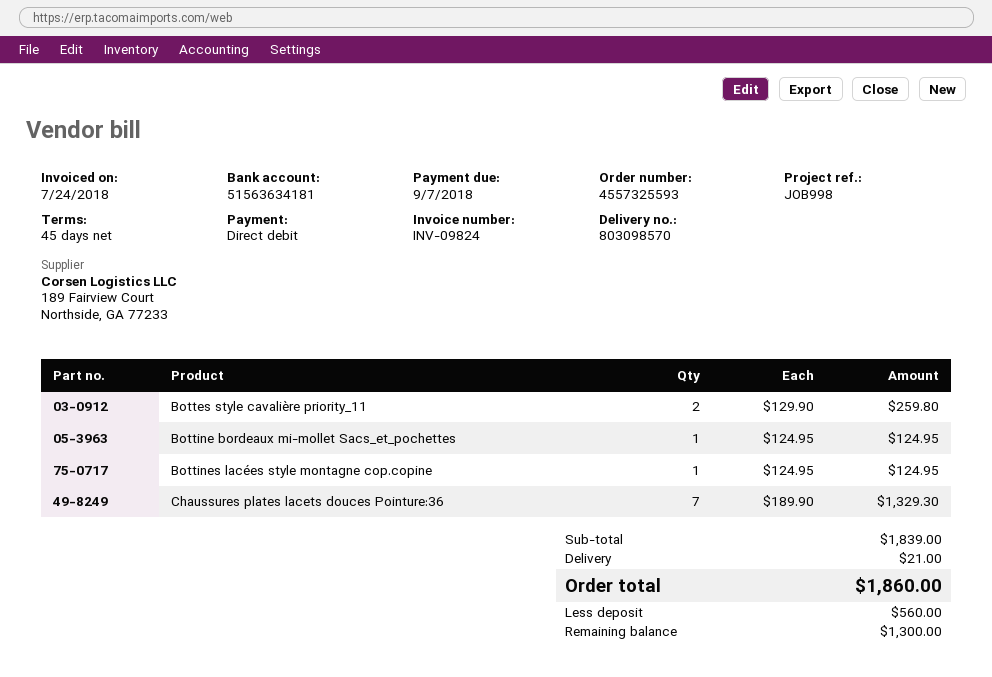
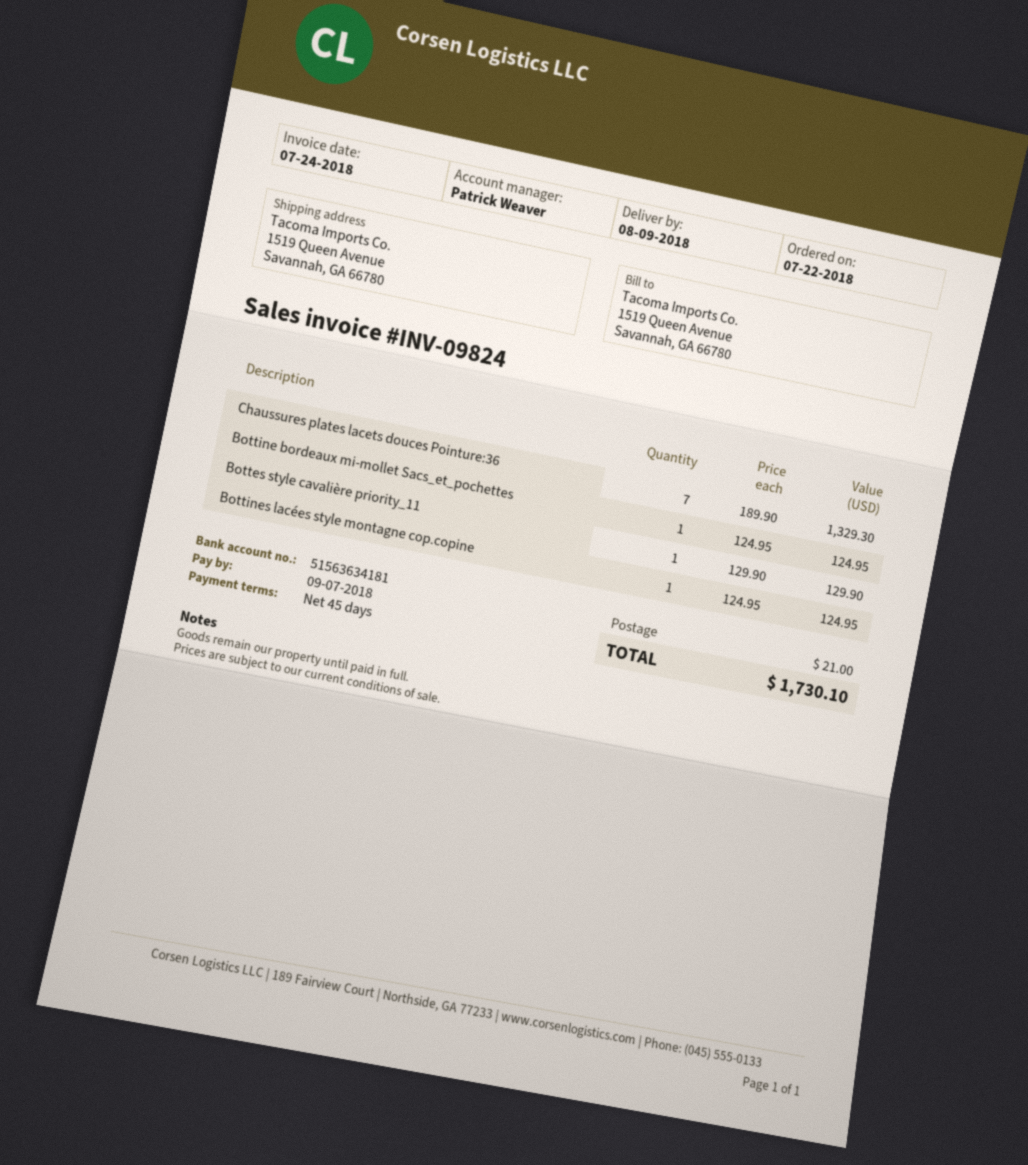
Bottes style cavalière priority_11: 2 x 129.90 = 259.80 -> 1 x 129.90 = 129.90
total: 1860.00 -> 1730.10

